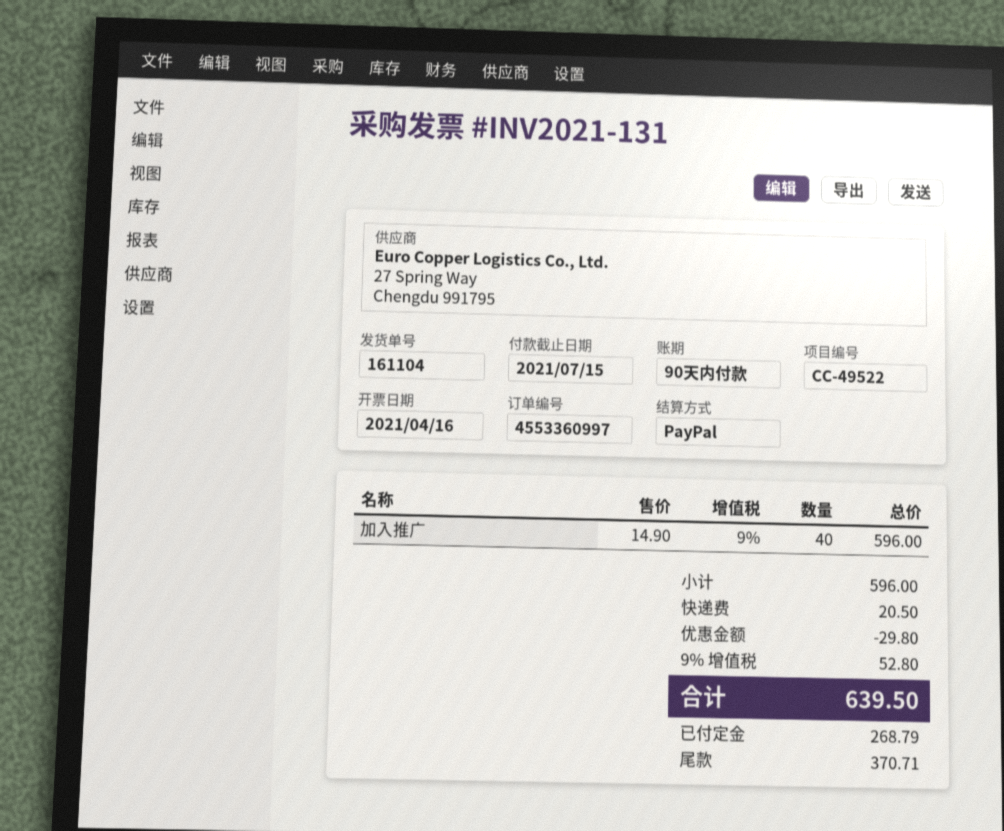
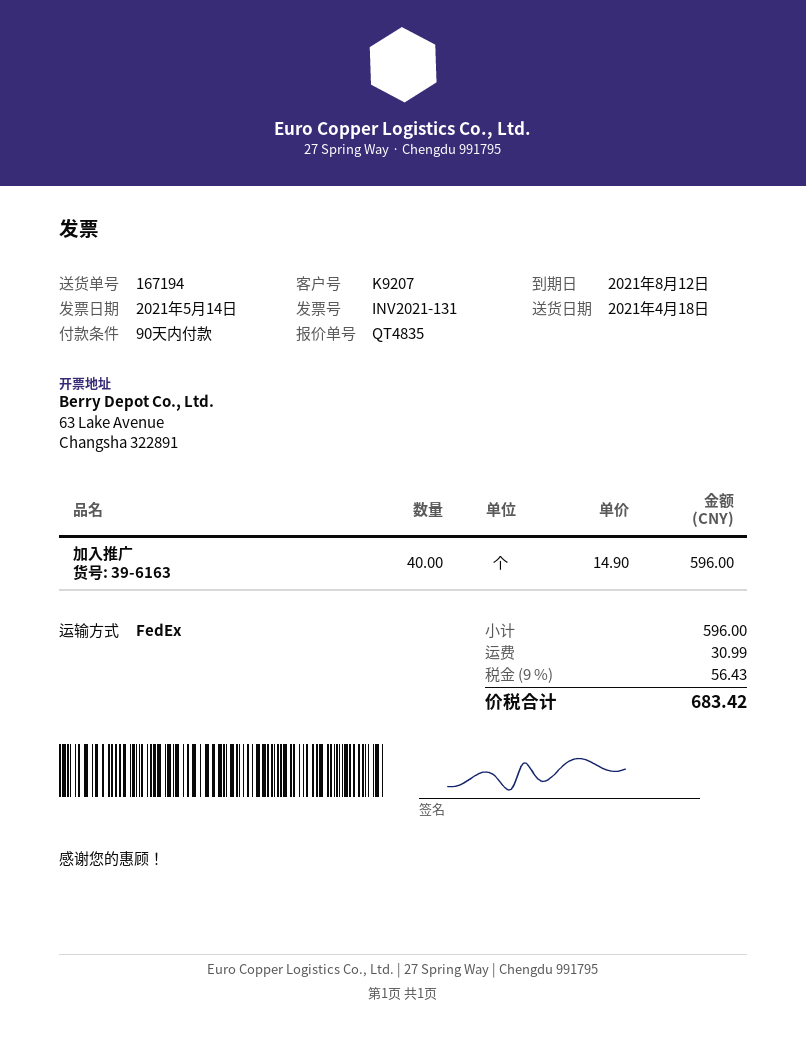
delivery note number: 161104 -> 167194
invoice date: 2021-04-16 -> 2021-05-14
due date: 2021-07-15 -> 2021-08-12
discount: 29.80 -> none
shipping: 20.50 -> 30.99
tax: 9% = 52.80 -> 9% = 56.43
total: 639.50 -> 683.42

